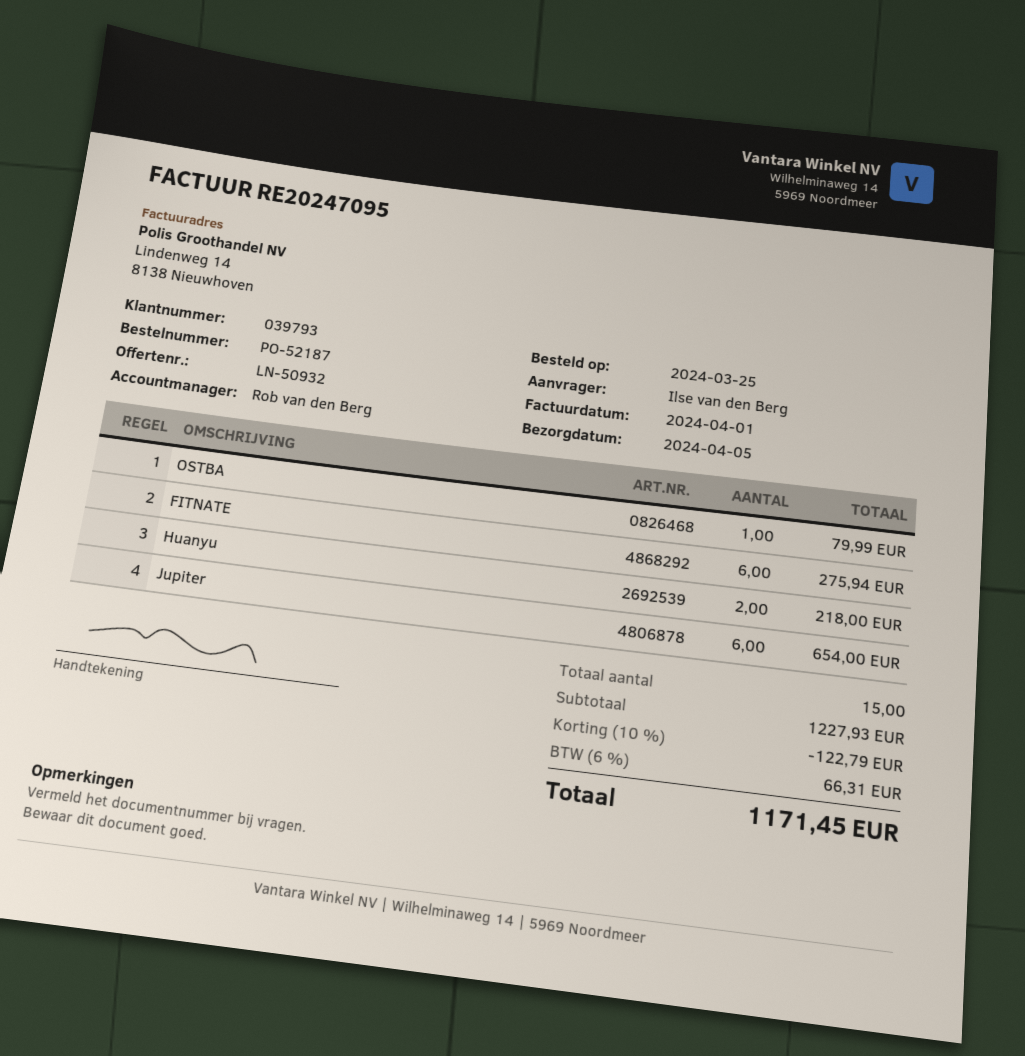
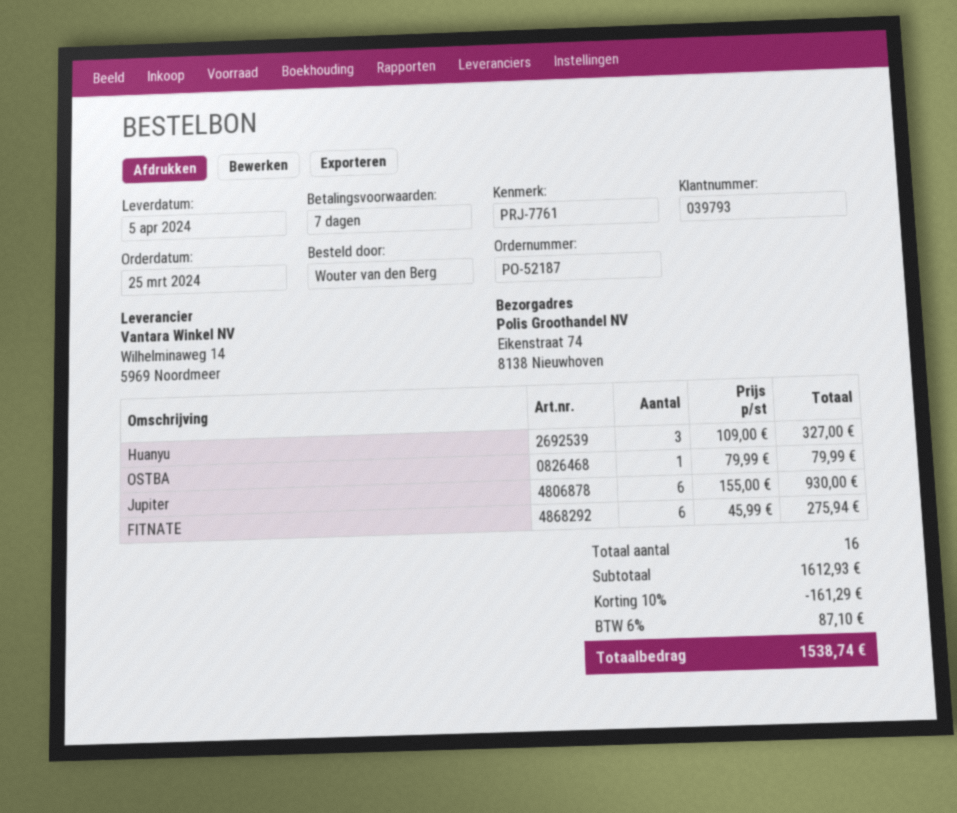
ordered by: Ilse van den Berg -> Wouter van den Berg
Huanyu: 2 for 218.00 -> 3 for 327.00
Jupiter: 6 for 654.00 -> 6 for 930.00
total quantity: 15 -> 16
subtotal: 1227.93 -> 1612.93
discount: 10% = 122.79 -> 10% = 161.29
tax: 6% = 66.31 -> 6% = 87.10
total: 1171.45 -> 1538.74

